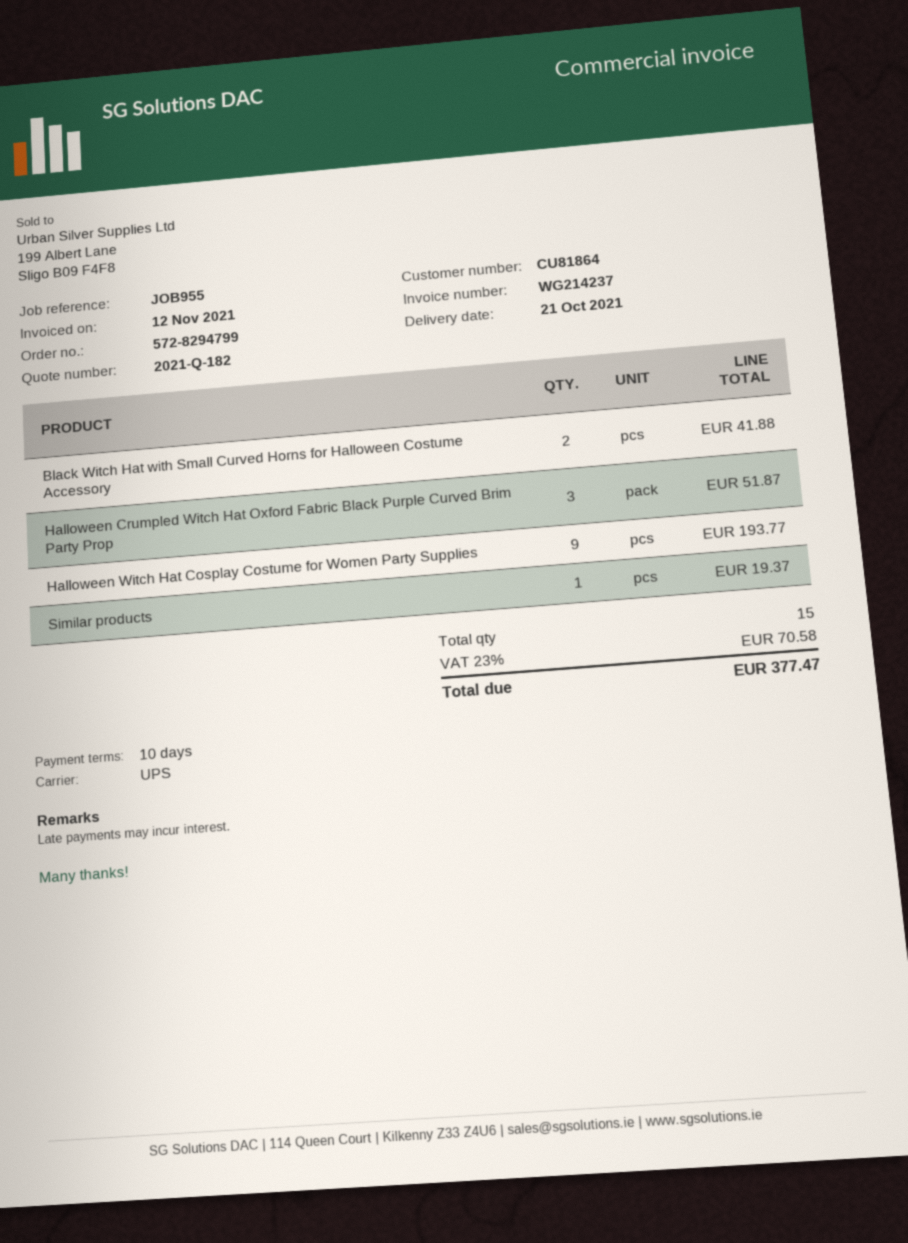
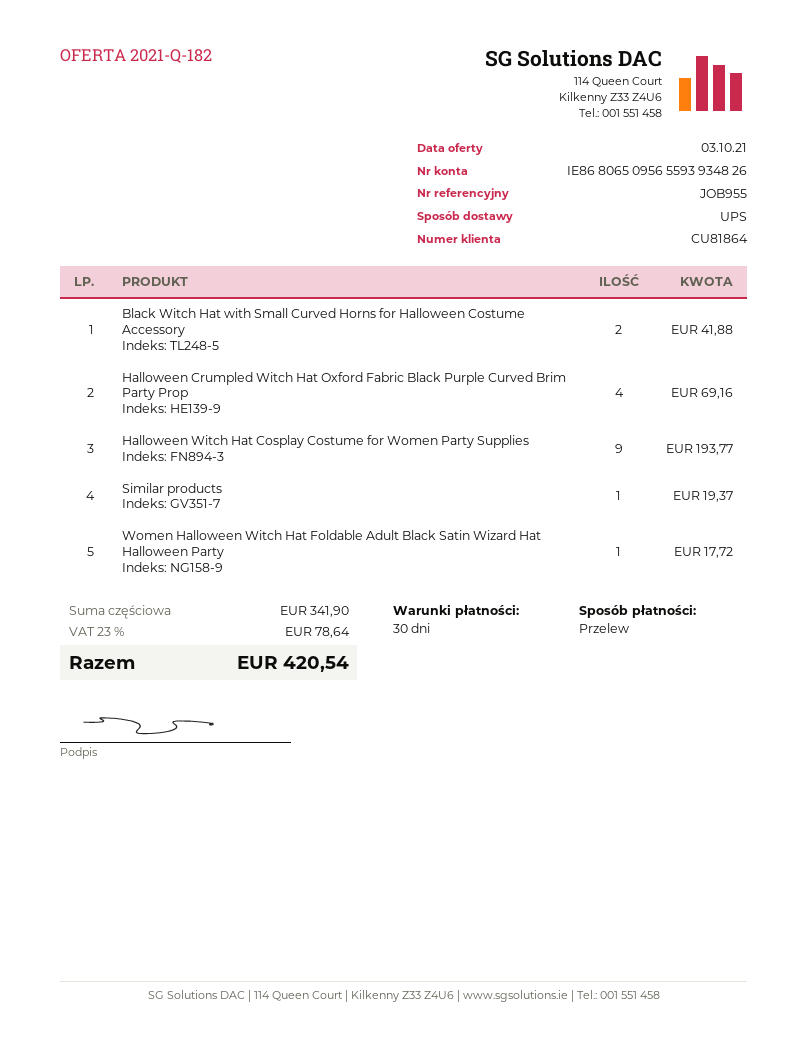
payment terms: 10 days -> 30 days
Halloween Crumpled Witch Hat Oxford Fabric Black Purple Curved Brim Party Prop: 3 for 51.87 -> 4 for 69.16
Women Halloween Witch Hat Foldable Adult Black Satin Wizard Hat Halloween Party: none -> 1 for 17.72
tax: 23% = 70.58 -> 23% = 78.64
total: 377.47 -> 420.54

